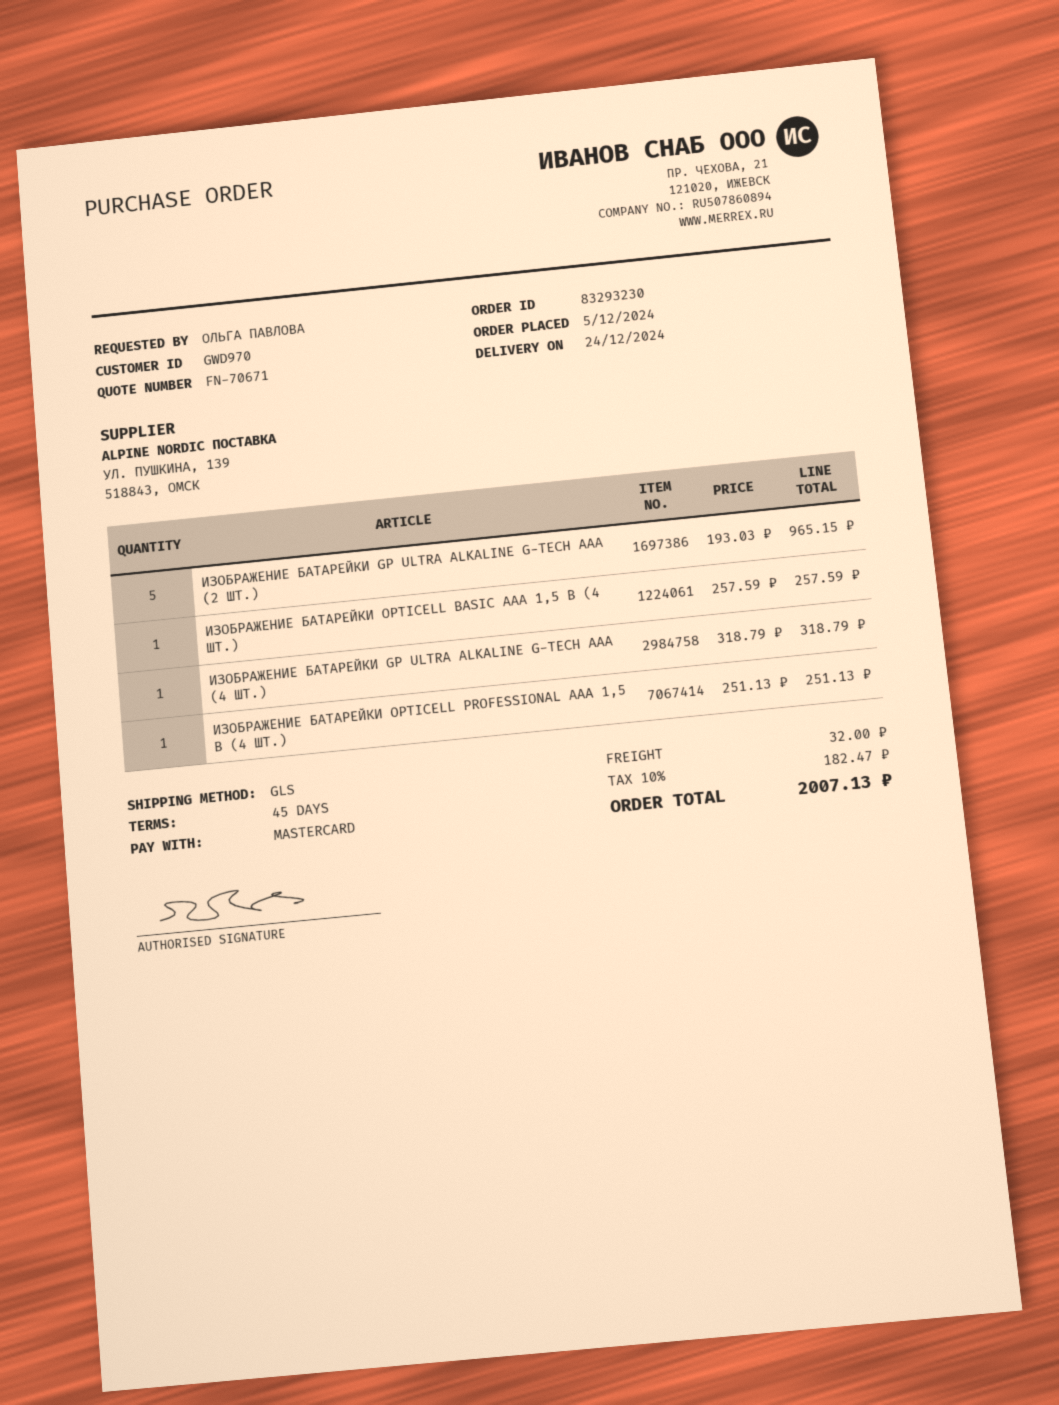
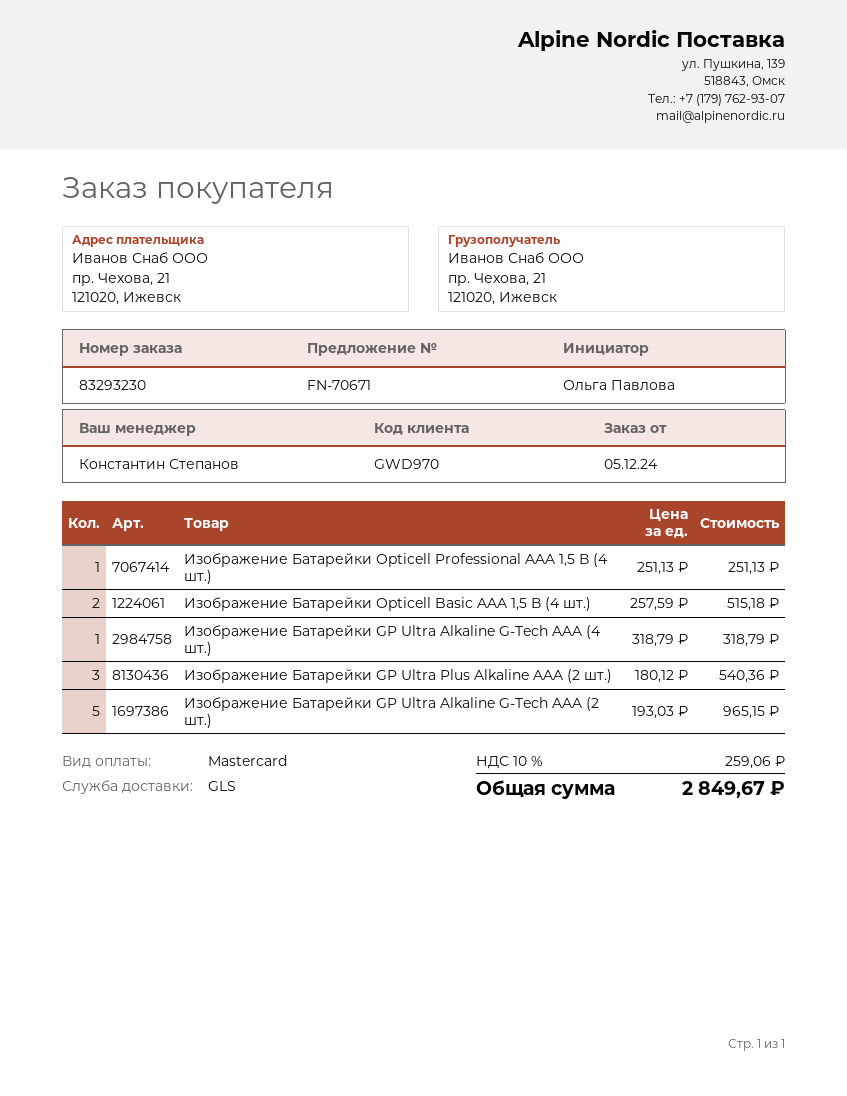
ИЗОБРАЖЕНИЕ БАТАРЕЙКИ OPTICELL BASIC AAA 1,5 В (4 ШТ.): 1 x 257.59 = 257.59 -> 2 x 257.59 = 515.18
Изображение Батарейки GP Ultra Plus Alkaline AAA (2 шт.): none -> 3 x 180.12 = 540.36
shipping: 32.00 -> none
tax: 10% = 182.47 -> 10% = 259.06
total: 2007.13 -> 2849.67

